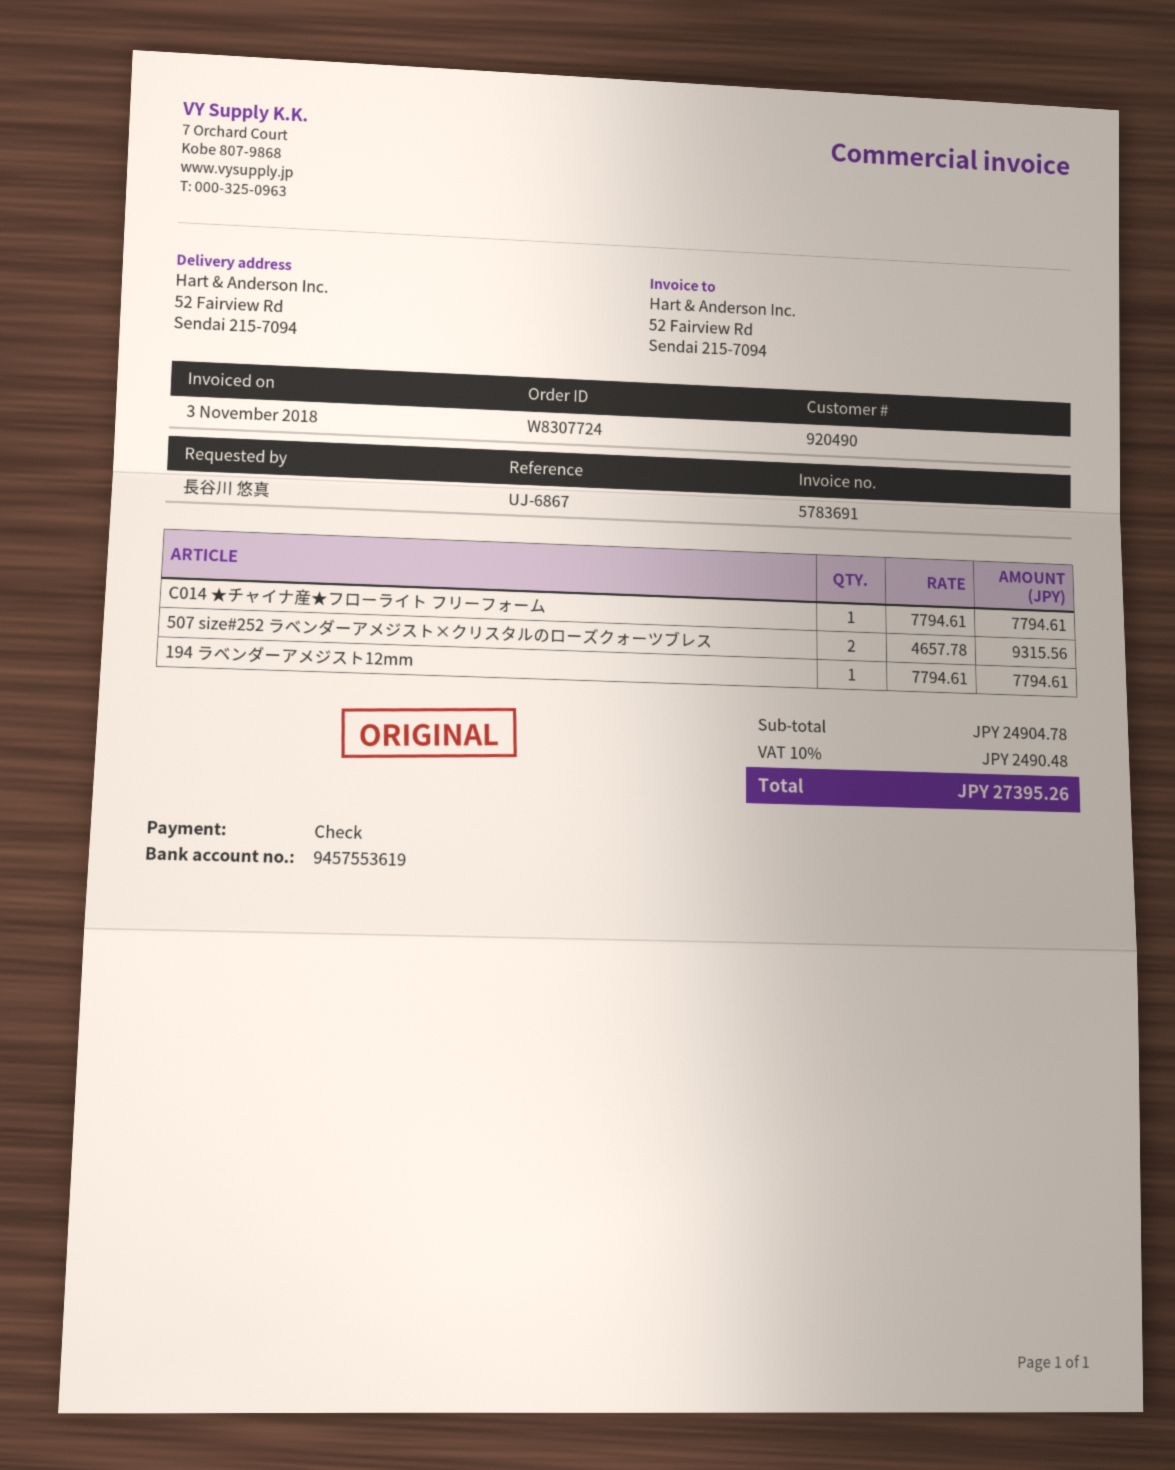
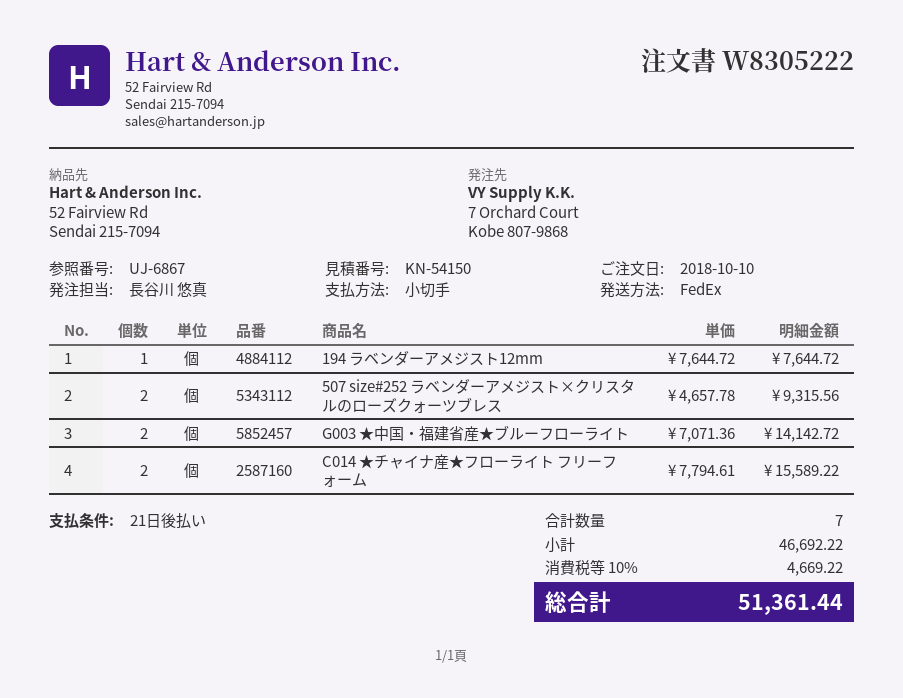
order number: W8307724 -> W8305222
C014 ★チャイナ産★フローライト フリーフォーム: 1 x 7794.61 = 7794.61 -> 2 x 7794.61 = 15589.22
194 ラベンダーアメジスト12mm: 1 x 7794.61 = 7794.61 -> 1 x 7644.72 = 7644.72
G003 ★中国・福建省産★ブルーフローライト: none -> 2 x 7071.36 = 14142.72
subtotal: 24904.78 -> 46692.22
tax: 10% = 2490.48 -> 10% = 4669.22
total: 27395.26 -> 51361.44

